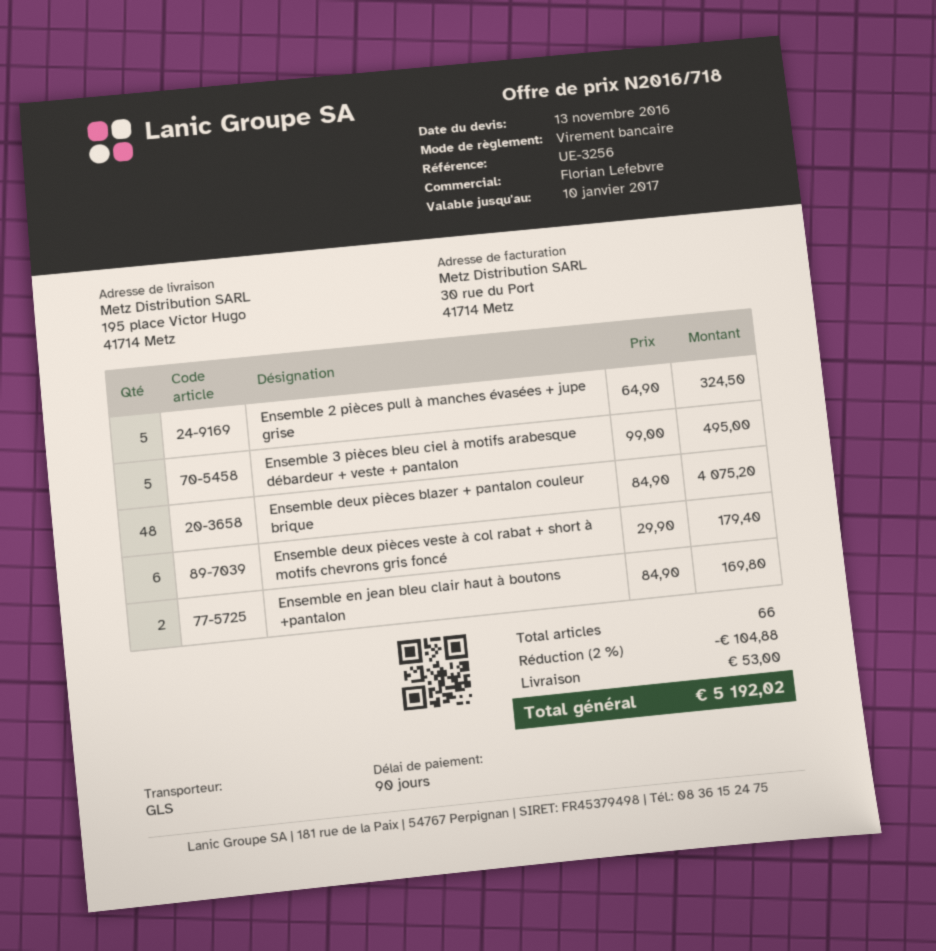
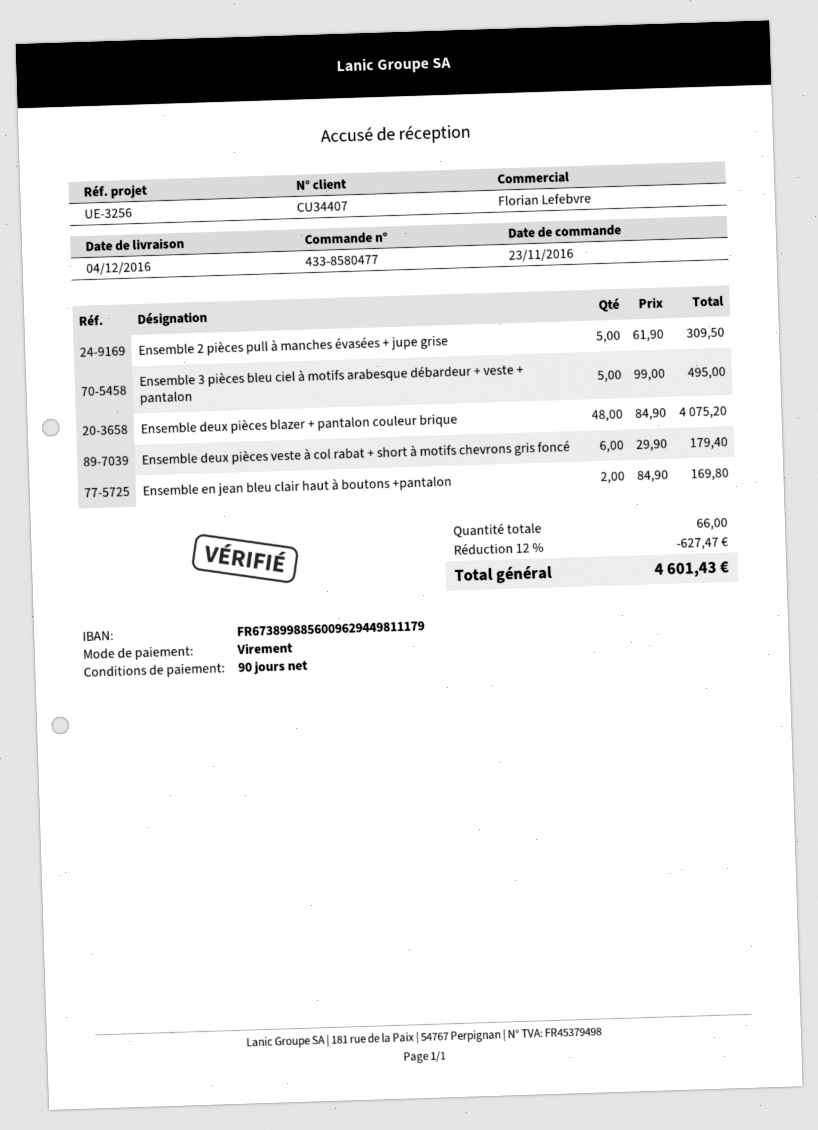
Ensemble 2 pièces pull à manches évasées + jupe grise: 5 x 64.90 = 324.50 -> 5 x 61.90 = 309.50
discount: 2% = 104.88 -> 12% = 627.47
shipping: 53.00 -> none
total: 5192.02 -> 4601.43

